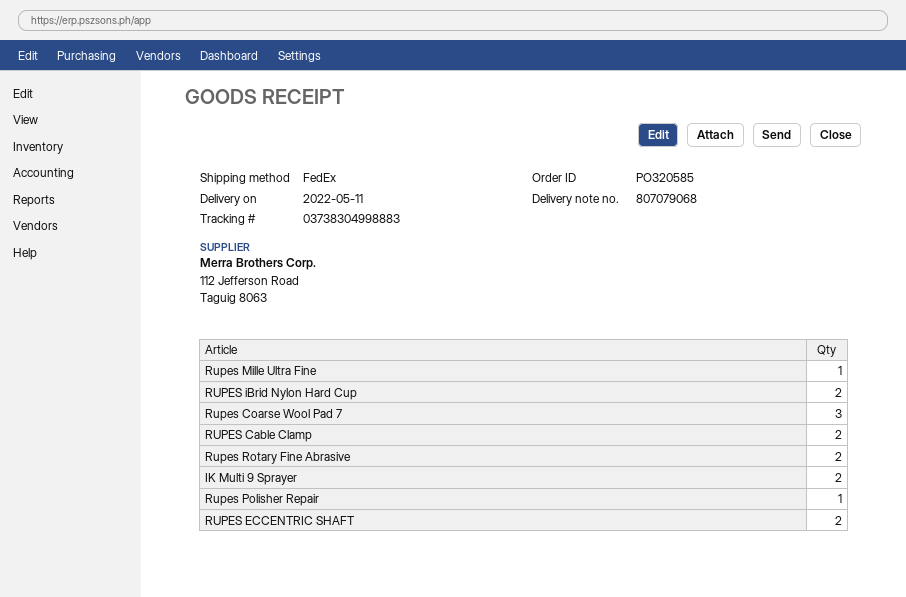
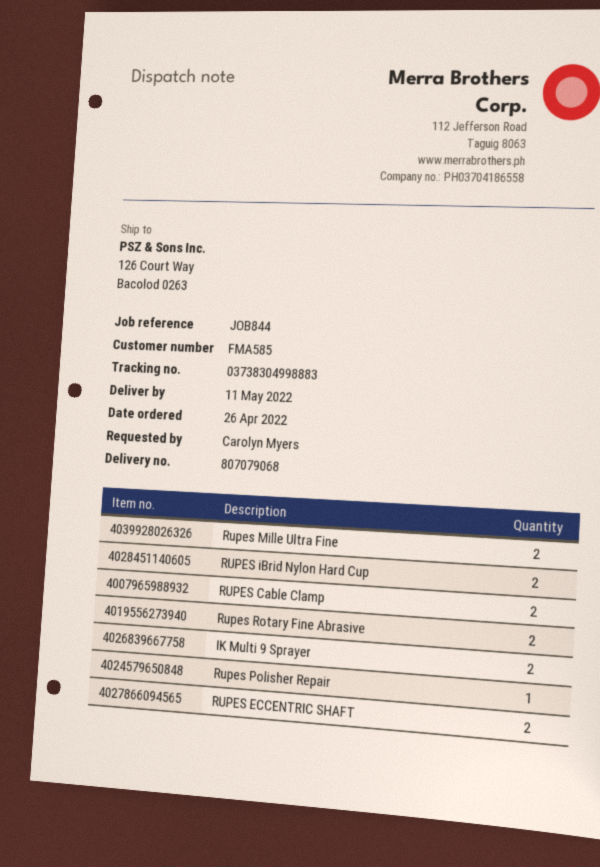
Rupes Mille Ultra Fine: 1 -> 2
Rupes Coarse Wool Pad 7: 3 -> none

